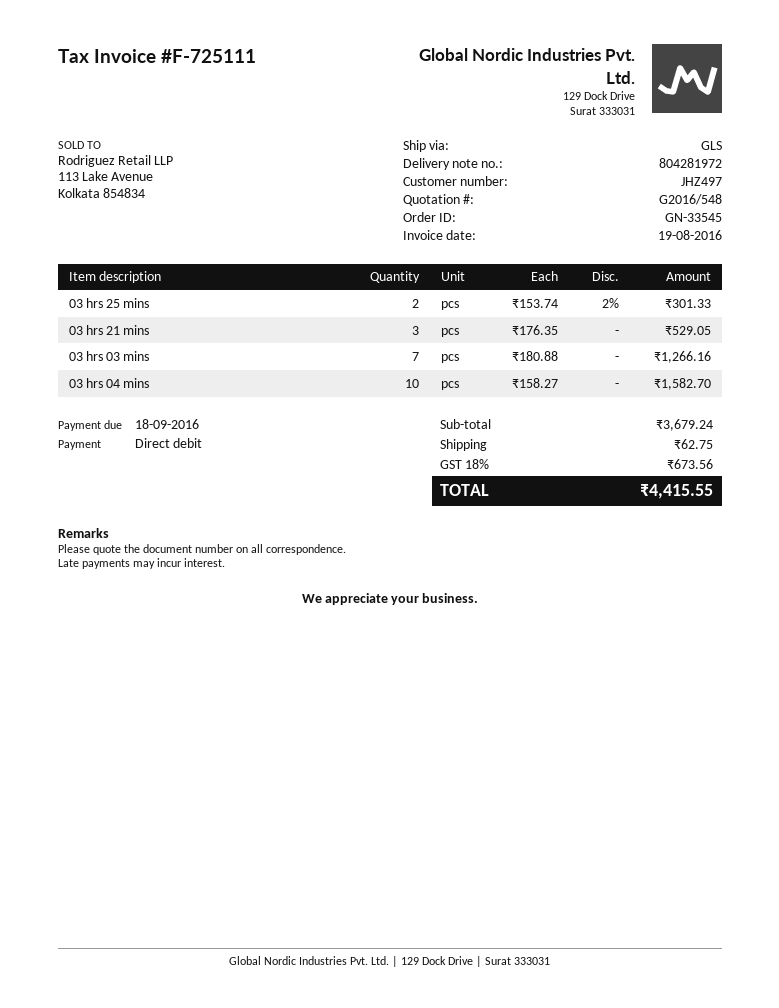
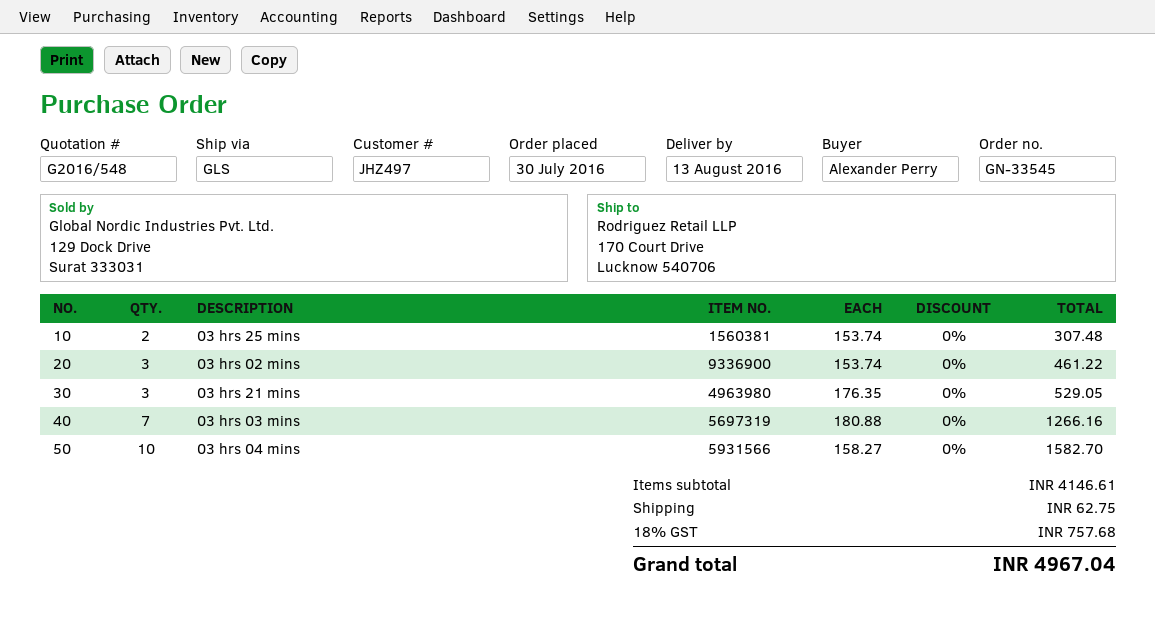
03 hrs 25 mins: 2 x 153.74 - 2% = 301.33 -> 2 x 153.74 = 307.48
03 hrs 02 mins: none -> 3 x 153.74 = 461.22
subtotal: 3679.24 -> 4146.61
tax: 18% = 673.56 -> 18% = 757.68
total: 4415.55 -> 4967.04

